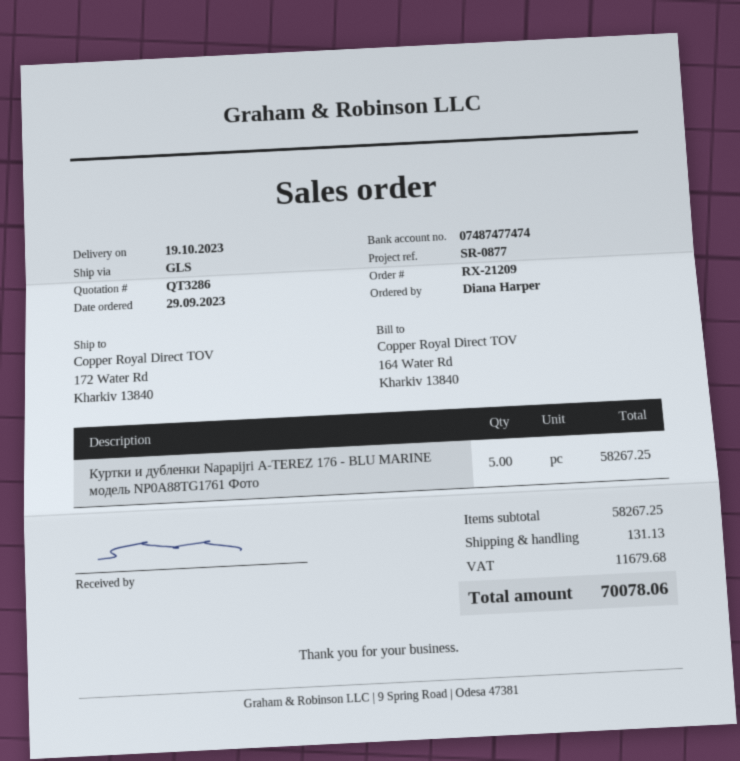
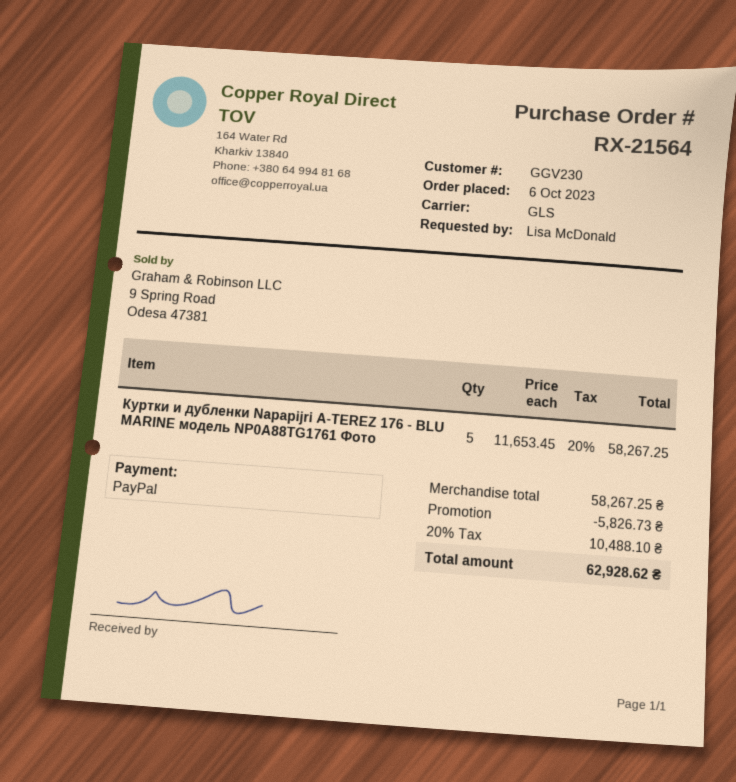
order number: RX-21209 -> RX-21564
order date: 2023-09-29 -> 2023-10-06
ordered by: Diana Harper -> Lisa McDonald
discount: none -> 5826.73
shipping: 131.13 -> none
tax: 11679.68 -> 10488.10
total: 70078.06 -> 62928.62

